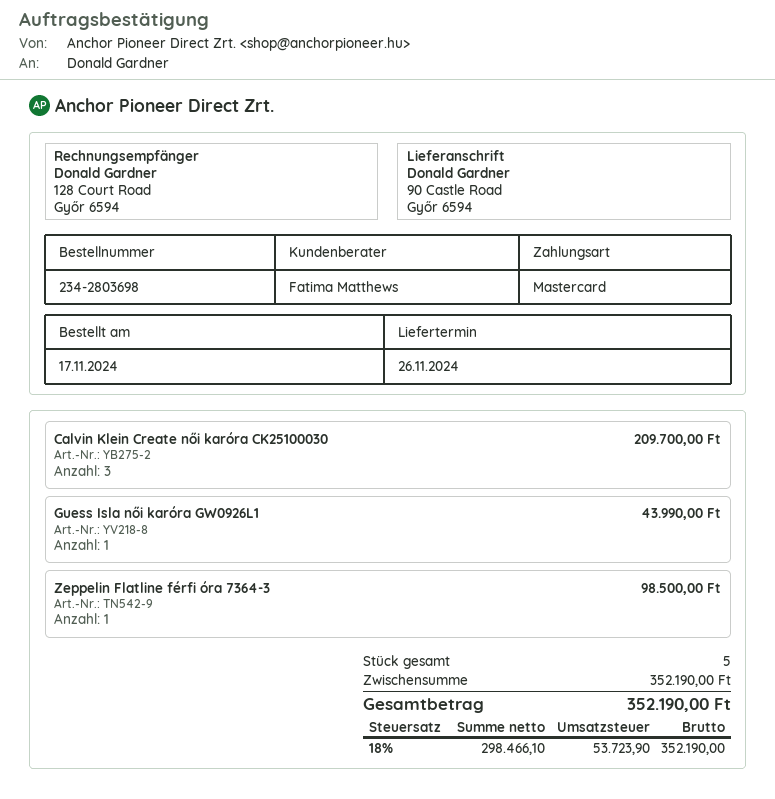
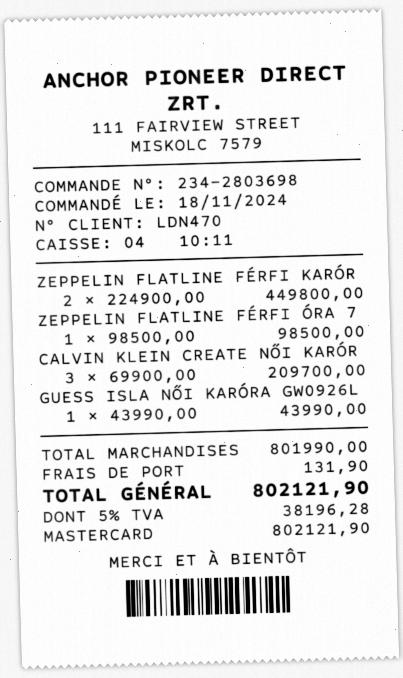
order date: 2024-11-17 -> 2024-11-18
ZEPPELIN FLATLINE FÉRFI KARÓR: none -> 2 for 449800.00
subtotal: 352190.00 -> 801990.00
shipping: none -> 131.90
tax: 18% = 53723.90 -> 5% = 38196.28
total: 352190.00 -> 802121.90

